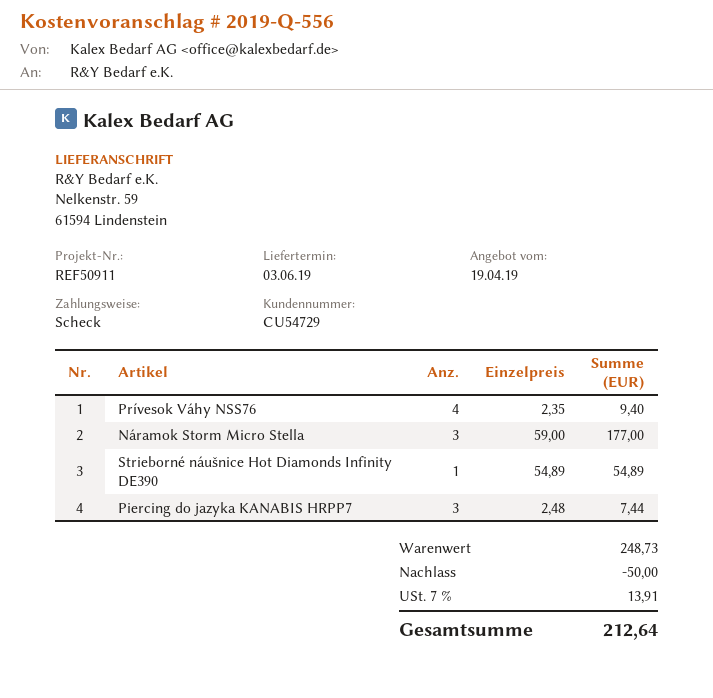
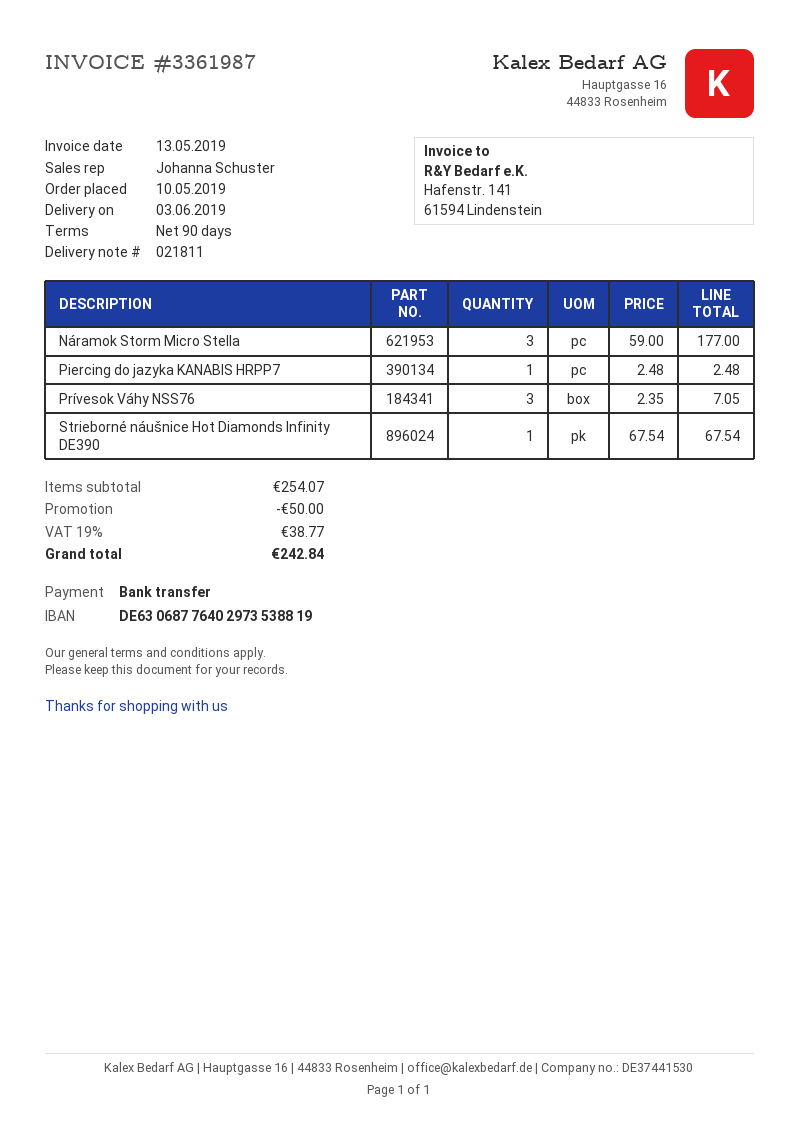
payment method: cheque -> bank transfer
Prívesok Váhy NSS76: 4 x 2.35 = 9.40 -> 3 x 2.35 = 7.05
Strieborné náušnice Hot Diamonds Infinity DE390: 1 x 54.89 = 54.89 -> 1 x 67.54 = 67.54
Piercing do jazyka KANABIS HRPP7: 3 x 2.48 = 7.44 -> 1 x 2.48 = 2.48
subtotal: 248.73 -> 254.07
tax: 7% = 13.91 -> 19% = 38.77
total: 212.64 -> 242.84

